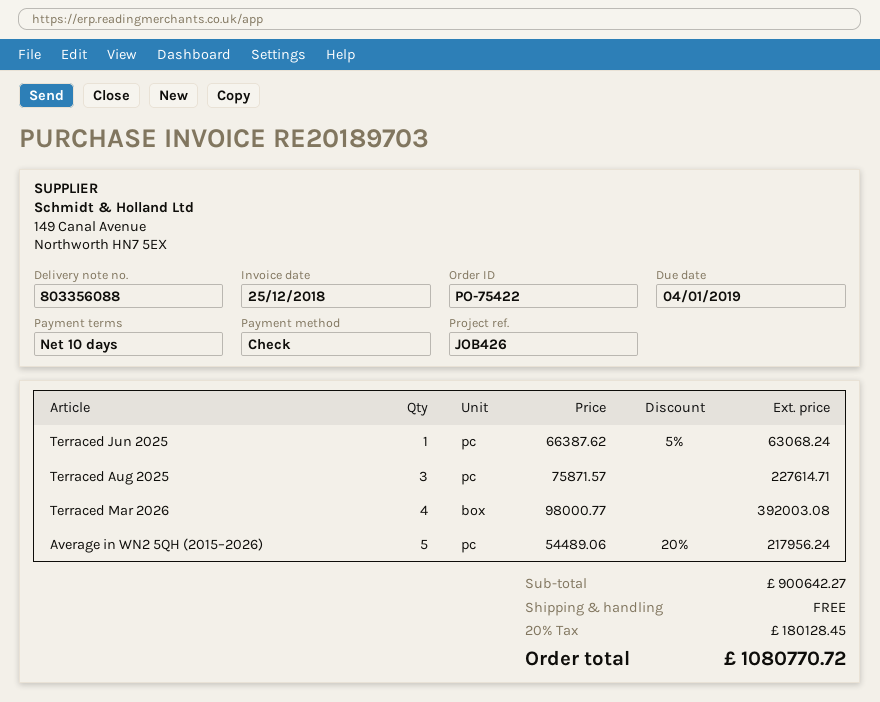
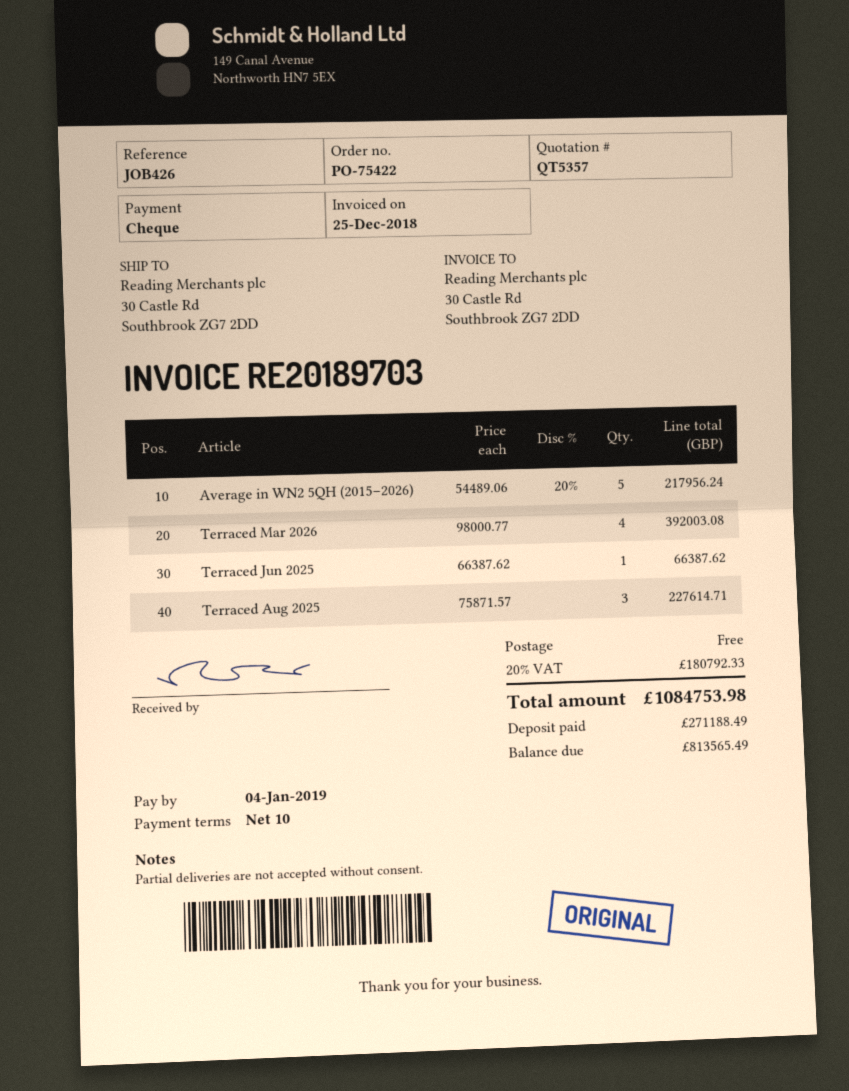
Terraced Jun 2025: 1 x 66387.62 - 5% = 63068.24 -> 1 x 66387.62 = 66387.62
tax: 20% = 180128.45 -> 20% = 180792.33
total: 1080770.72 -> 1084753.98

